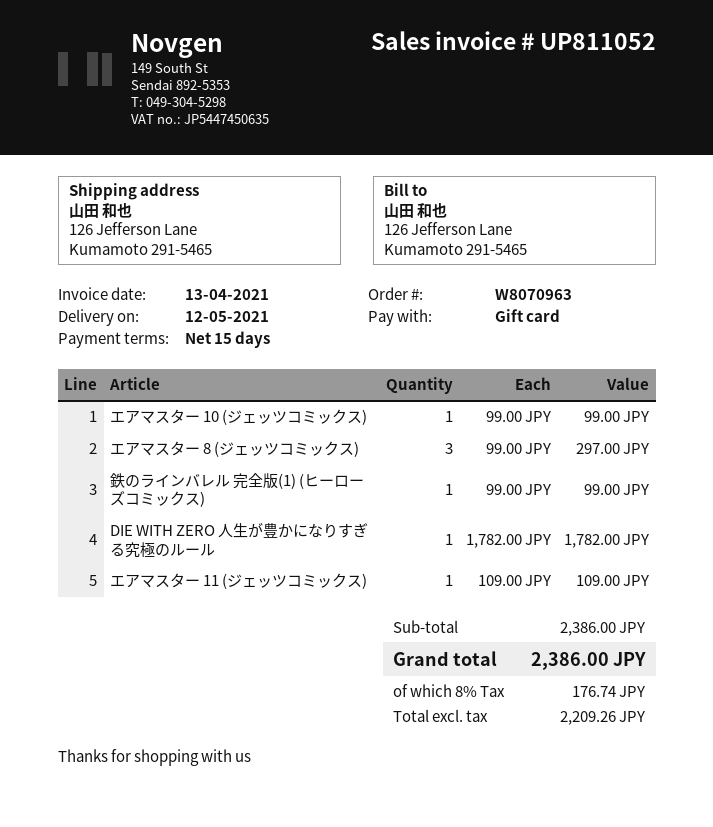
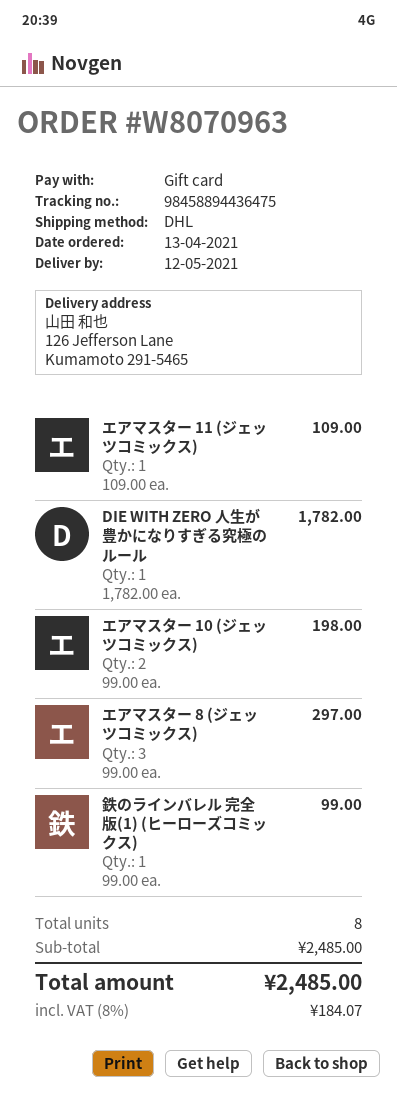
エアマスター 10 (ジェッツコミックス): 1 x 99.00 = 99.00 -> 2 x 99.00 = 198.00
subtotal: 2386.00 -> 2485.00
tax: 8% = 176.74 -> 8% = 184.07
total: 2386.00 -> 2485.00

